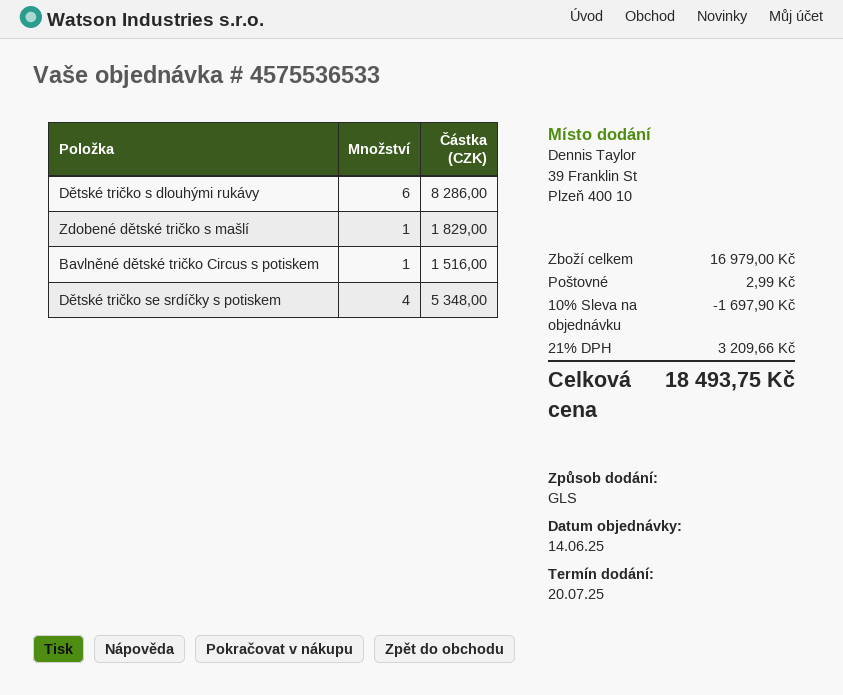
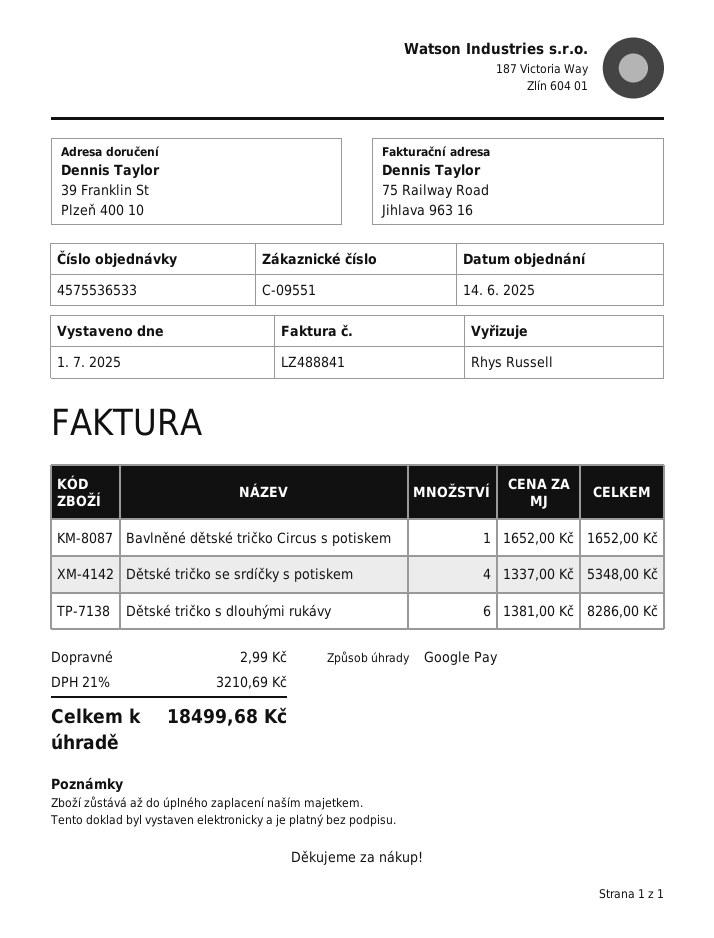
Zdobené dětské tričko s mašlí: 1 for 1829.00 -> none
Bavlněné dětské tričko Circus s potiskem: 1 for 1516.00 -> 1 for 1652.00
discount: 10% = 1697.90 -> none
tax: 21% = 3209.66 -> 21% = 3210.69
total: 18493.75 -> 18499.68

